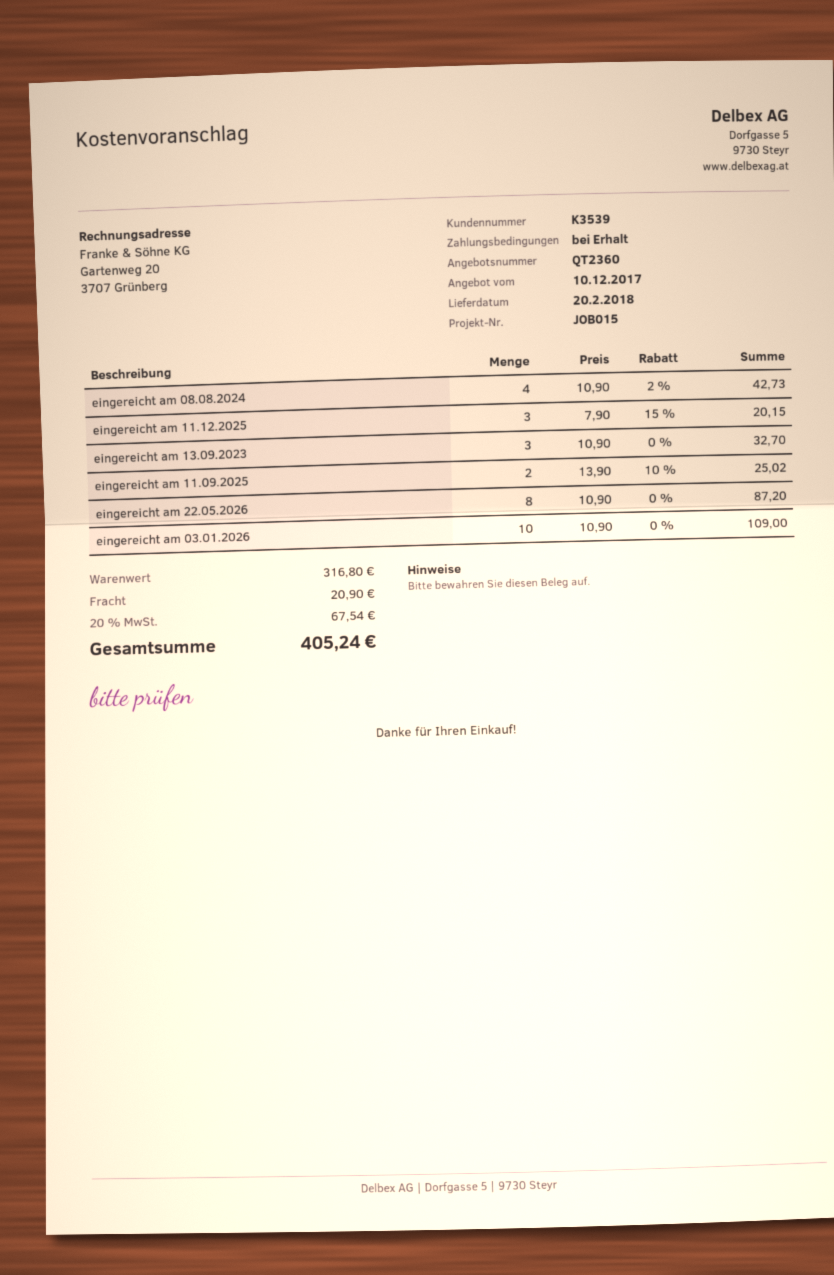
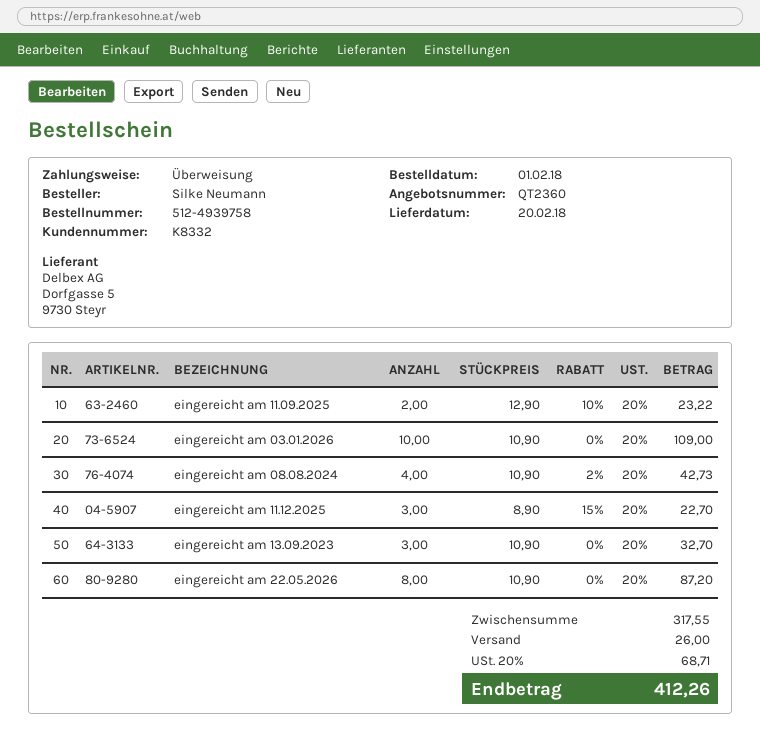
customer number: K3539 -> K8332
eingereicht am 11.12.2025: 3 x 7.90 - 15% = 20.15 -> 3 x 8.90 - 15% = 22.70
eingereicht am 11.09.2025: 2 x 13.90 - 10% = 25.02 -> 2 x 12.90 - 10% = 23.22
subtotal: 316.80 -> 317.55
shipping: 20.90 -> 26.00
tax: 20% = 67.54 -> 20% = 68.71
total: 405.24 -> 412.26

